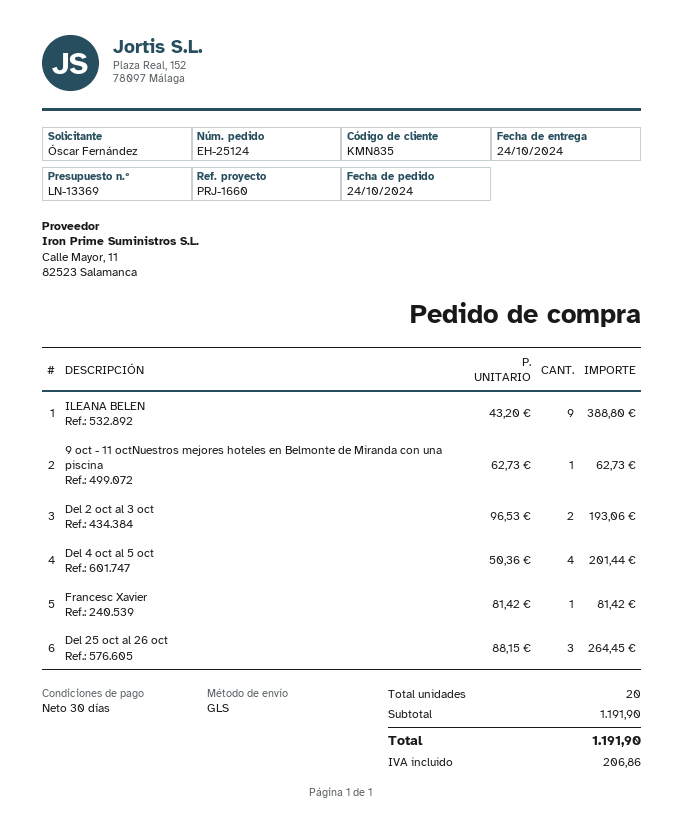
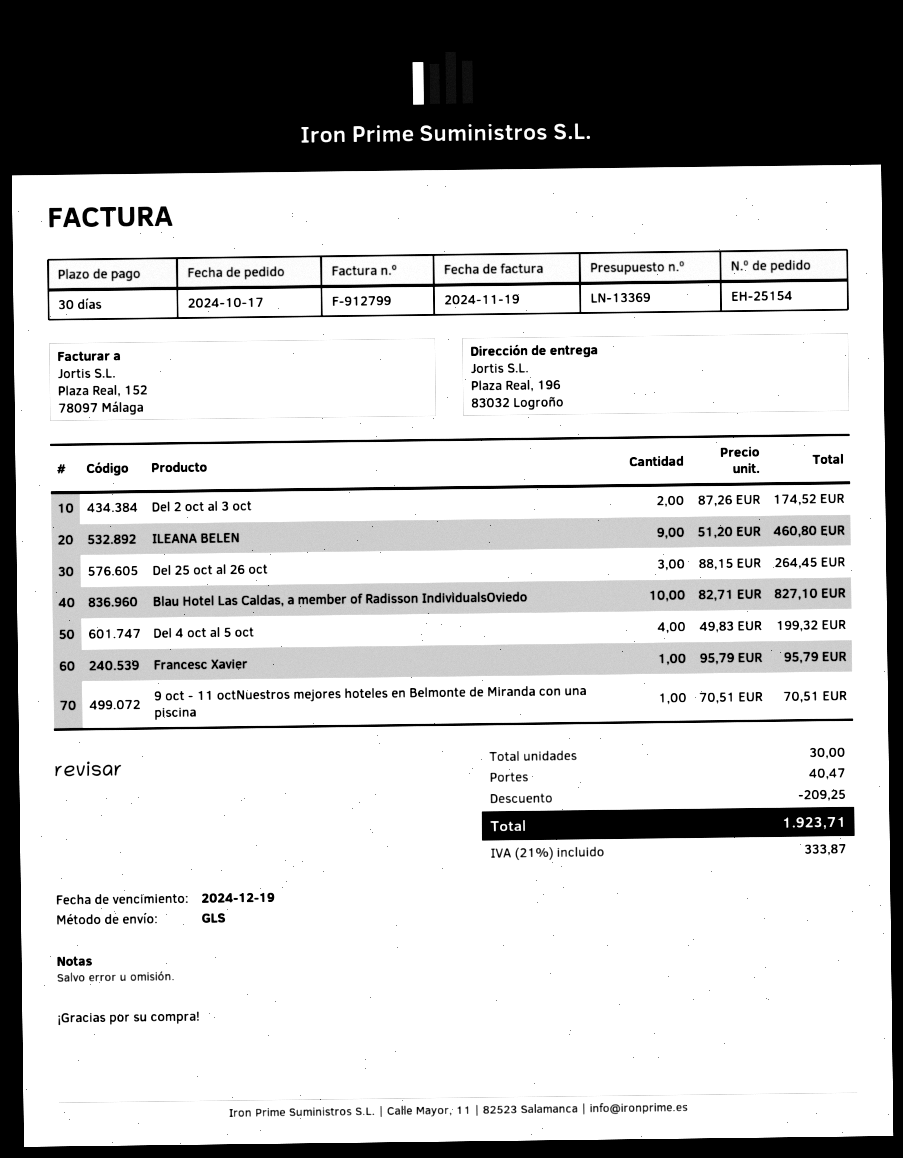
order number: EH-25124 -> EH-25154
order date: 2024-10-24 -> 2024-10-17
ILEANA BELEN: 9 x 43.20 = 388.80 -> 9 x 51.20 = 460.80
9 oct - 11 octNuestros mejores hoteles en Belmonte de Miranda con una piscina: 1 x 62.73 = 62.73 -> 1 x 70.51 = 70.51
Del 2 oct al 3 oct: 2 x 96.53 = 193.06 -> 2 x 87.26 = 174.52
Del 4 oct al 5 oct: 4 x 50.36 = 201.44 -> 4 x 49.83 = 199.32
Francesc Xavier: 1 x 81.42 = 81.42 -> 1 x 95.79 = 95.79
Blau Hotel Las Caldas, a member of Radisson IndividualsOviedo: none -> 10 x 82.71 = 827.10
total quantity: 20 -> 30
discount: none -> 209.25
shipping: none -> 40.47
tax: 206.86 -> 333.87
total: 1191.90 -> 1923.71

